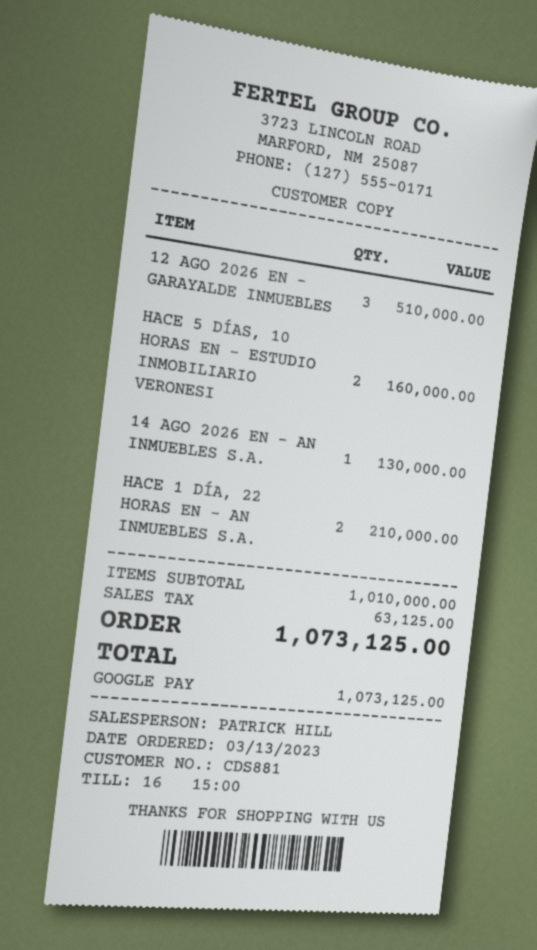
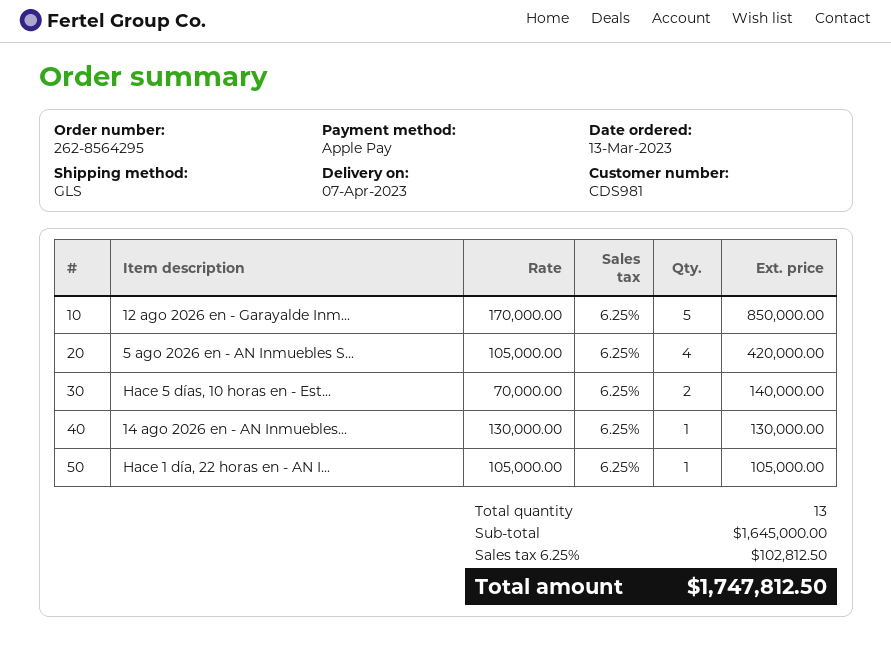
customer number: CDS881 -> CDS981
payment method: Google Pay -> Apple Pay
12 AGO 2026 EN - GARAYALDE INMUEBLES: 3 for 510000.00 -> 5 for 850000.00
HACE 5 DÍAS, 10 HORAS EN - ESTUDIO INMOBILIARIO VERONESI: 2 for 160000.00 -> 2 for 140000.00
HACE 1 DÍA, 22 HORAS EN - AN INMUEBLES S.A.: 2 for 210000.00 -> 1 for 105000.00
5 ago 2026 en - AN Inmuebles S...: none -> 4 for 420000.00
subtotal: 1010000.00 -> 1645000.00
tax: 63125.00 -> 102812.50
total: 1073125.00 -> 1747812.50

